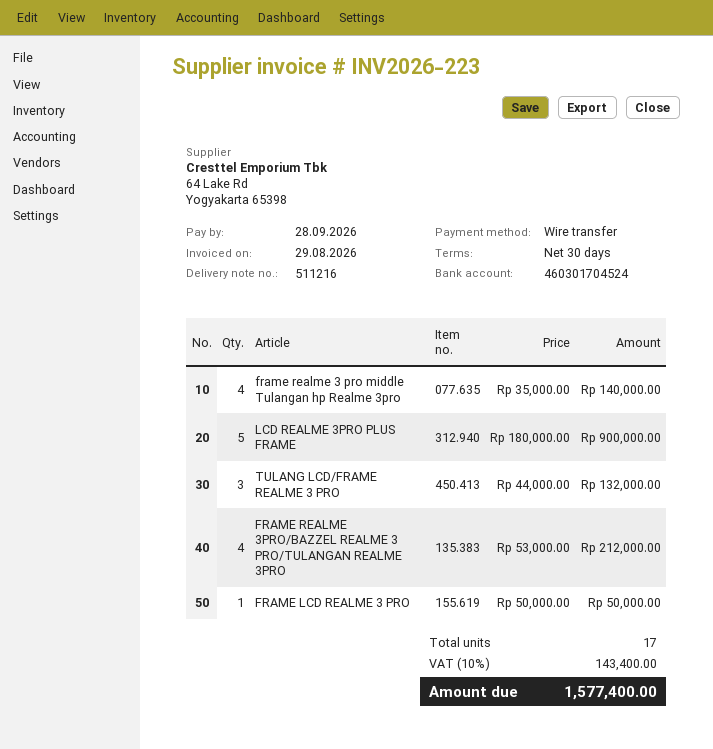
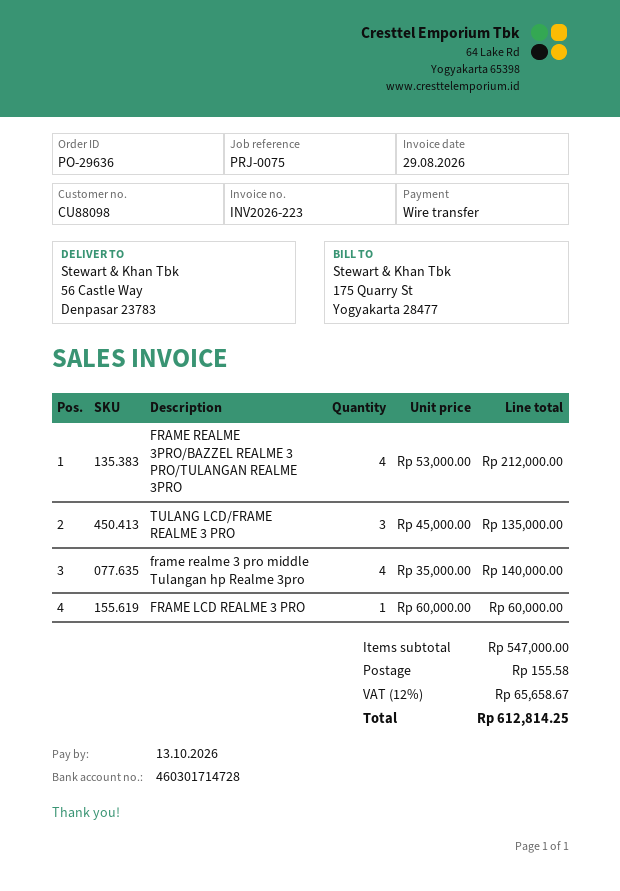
due date: 2026-09-28 -> 2026-10-13
bank account: 460301704524 -> 460301714728
LCD REALME 3PRO PLUS FRAME: 5 x 180000.00 = 900000.00 -> none
TULANG LCD/FRAME REALME 3 PRO: 3 x 44000.00 = 132000.00 -> 3 x 45000.00 = 135000.00
FRAME LCD REALME 3 PRO: 1 x 50000.00 = 50000.00 -> 1 x 60000.00 = 60000.00
shipping: none -> 155.58
tax: 10% = 143400.00 -> 12% = 65658.67
total: 1577400.00 -> 612814.25

